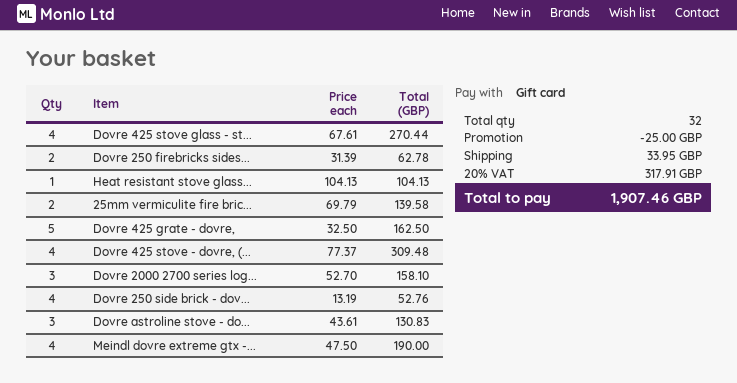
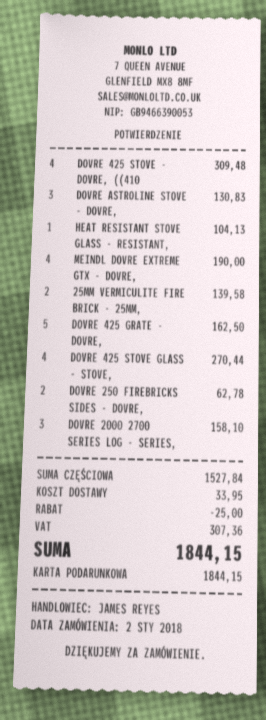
Dovre 250 side brick - dov...: 4 for 52.76 -> none
tax: 317.91 -> 307.36
total: 1907.46 -> 1844.15

